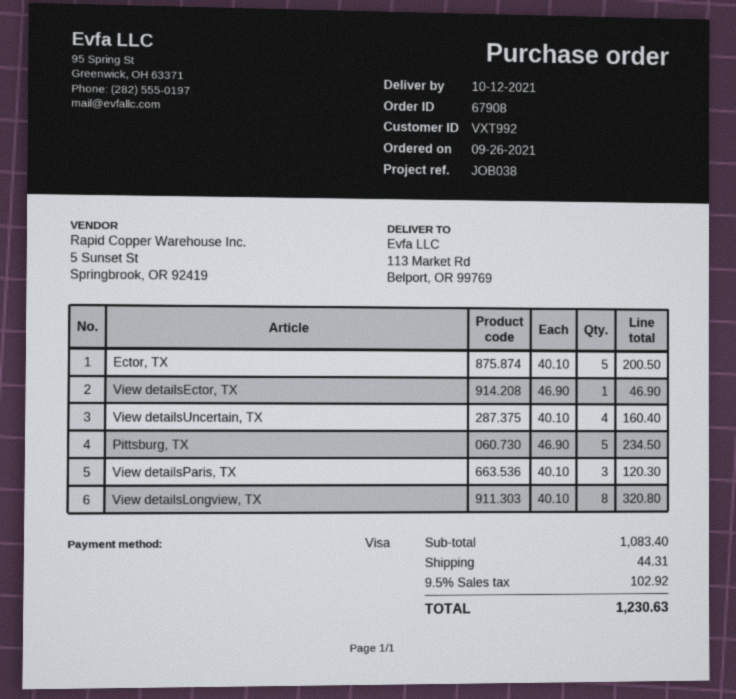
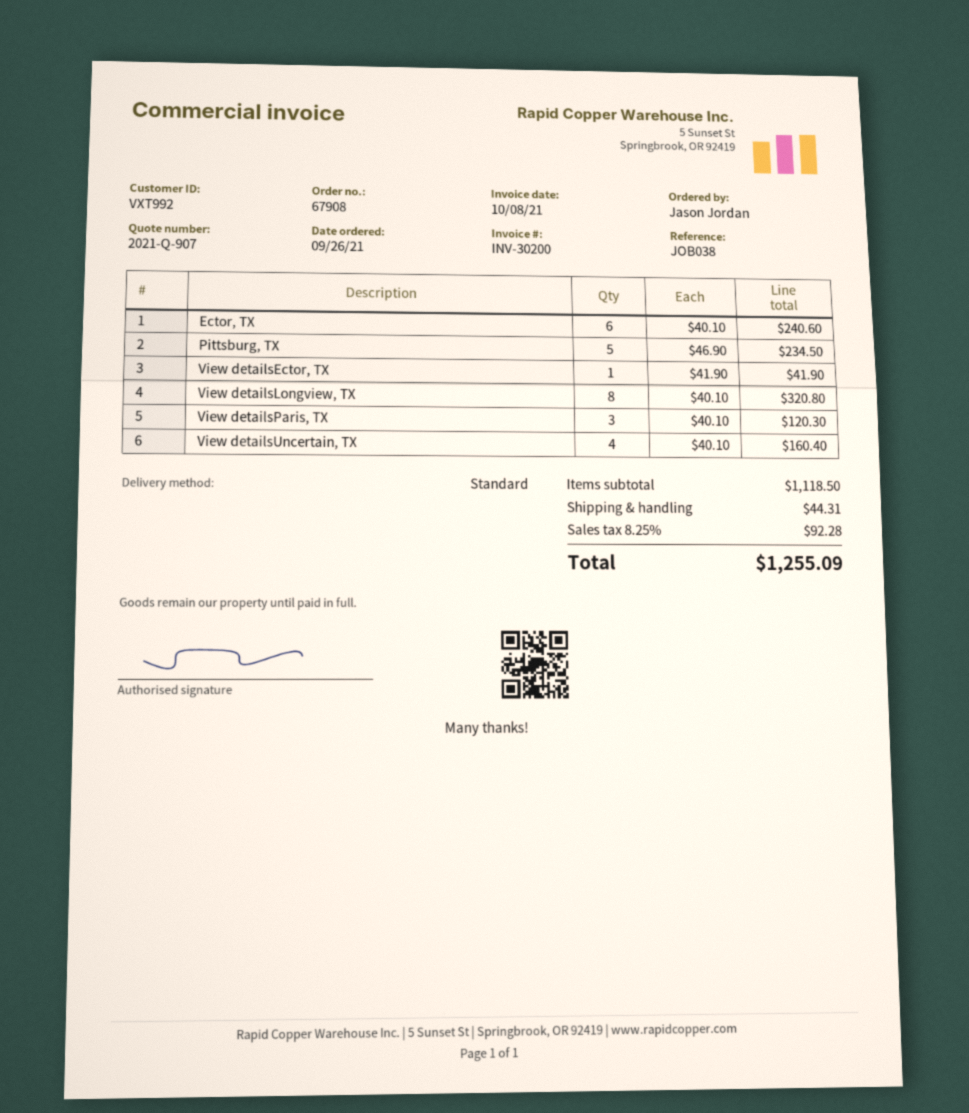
Ector, TX: 5 x 40.10 = 200.50 -> 6 x 40.10 = 240.60
View detailsEctor, TX: 1 x 46.90 = 46.90 -> 1 x 41.90 = 41.90
subtotal: 1083.40 -> 1118.50
tax: 9.5% = 102.92 -> 8.25% = 92.28
total: 1230.63 -> 1255.09

